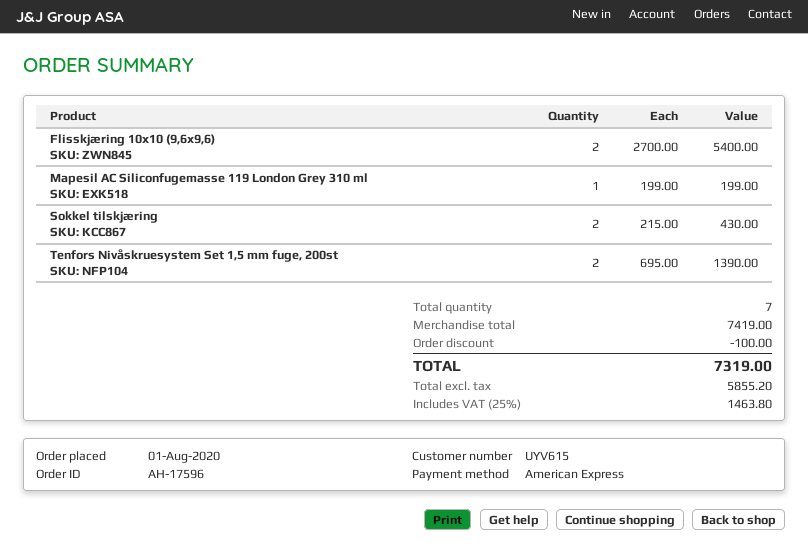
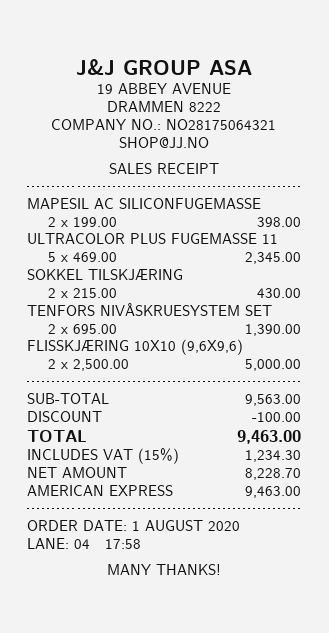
Flisskjæring 10x10 (9,6x9,6): 2 x 2700.00 = 5400.00 -> 2 x 2500.00 = 5000.00
Mapesil AC Siliconfugemasse 119 London Grey 310 ml: 1 x 199.00 = 199.00 -> 2 x 199.00 = 398.00
ULTRACOLOR PLUS FUGEMASSE 11: none -> 5 x 469.00 = 2345.00
subtotal: 7419.00 -> 9563.00
net: 5855.20 -> 8228.70
tax: 25% = 1463.80 -> 15% = 1234.30
total: 7319.00 -> 9463.00

